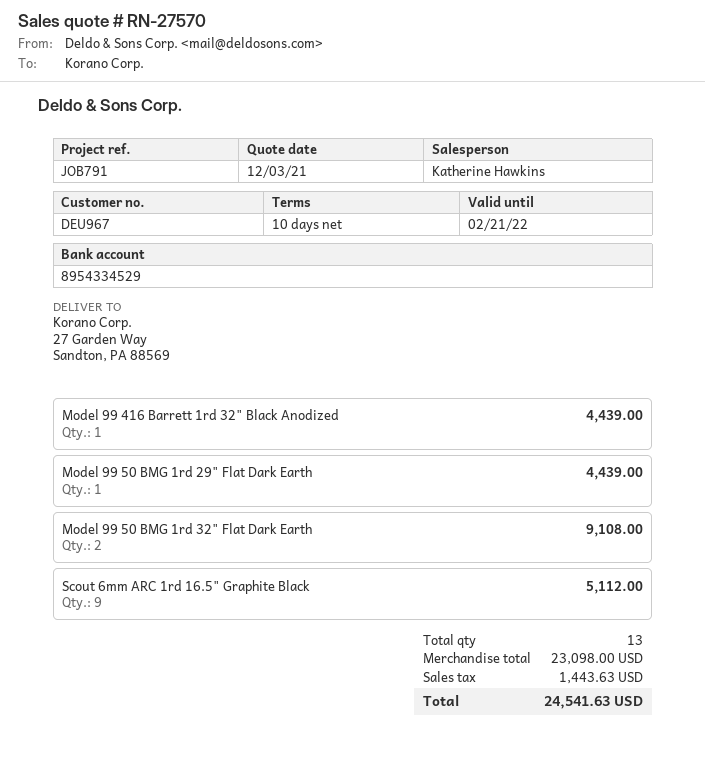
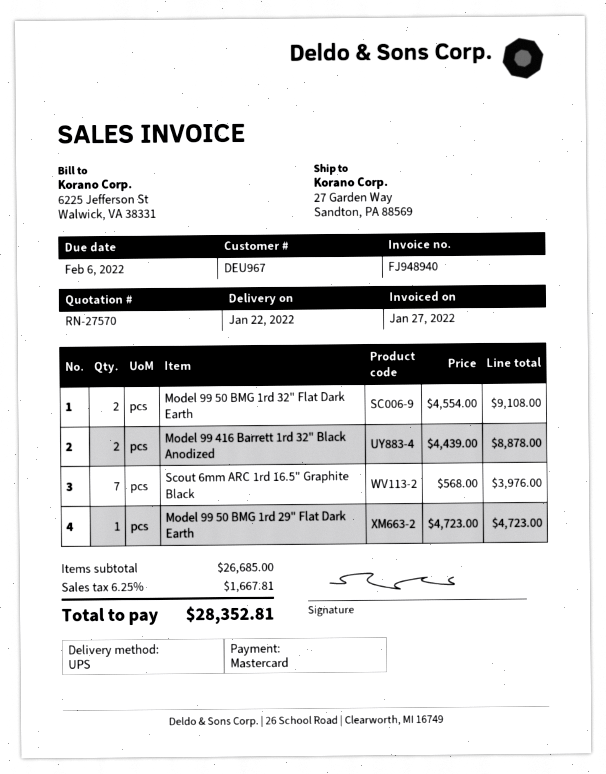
Model 99 416 Barrett 1rd 32" Black Anodized: 1 for 4439.00 -> 2 for 8878.00
Model 99 50 BMG 1rd 29" Flat Dark Earth: 1 for 4439.00 -> 1 for 4723.00
Scout 6mm ARC 1rd 16.5" Graphite Black: 9 for 5112.00 -> 7 for 3976.00
subtotal: 23098.00 -> 26685.00
tax: 1443.63 -> 1667.81
total: 24541.63 -> 28352.81

